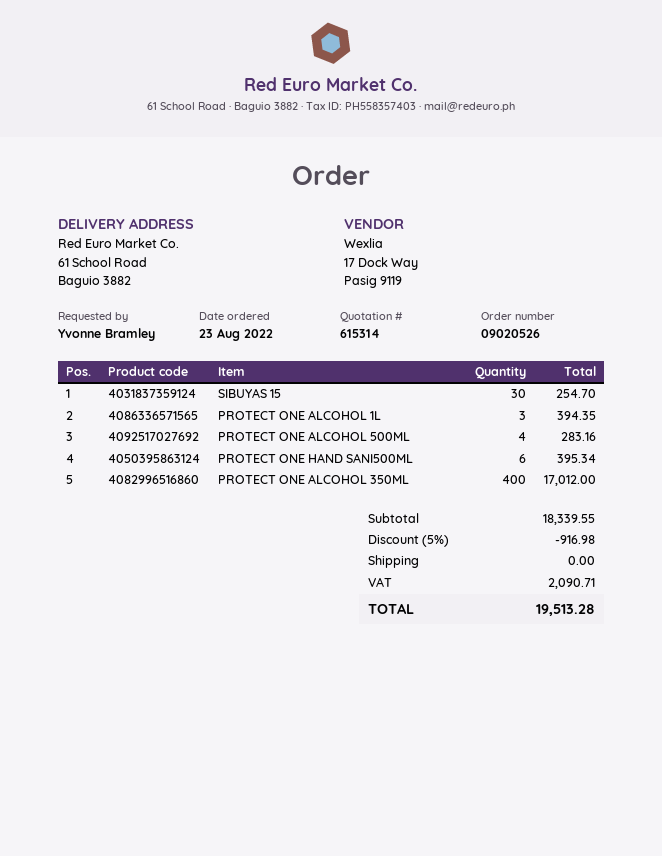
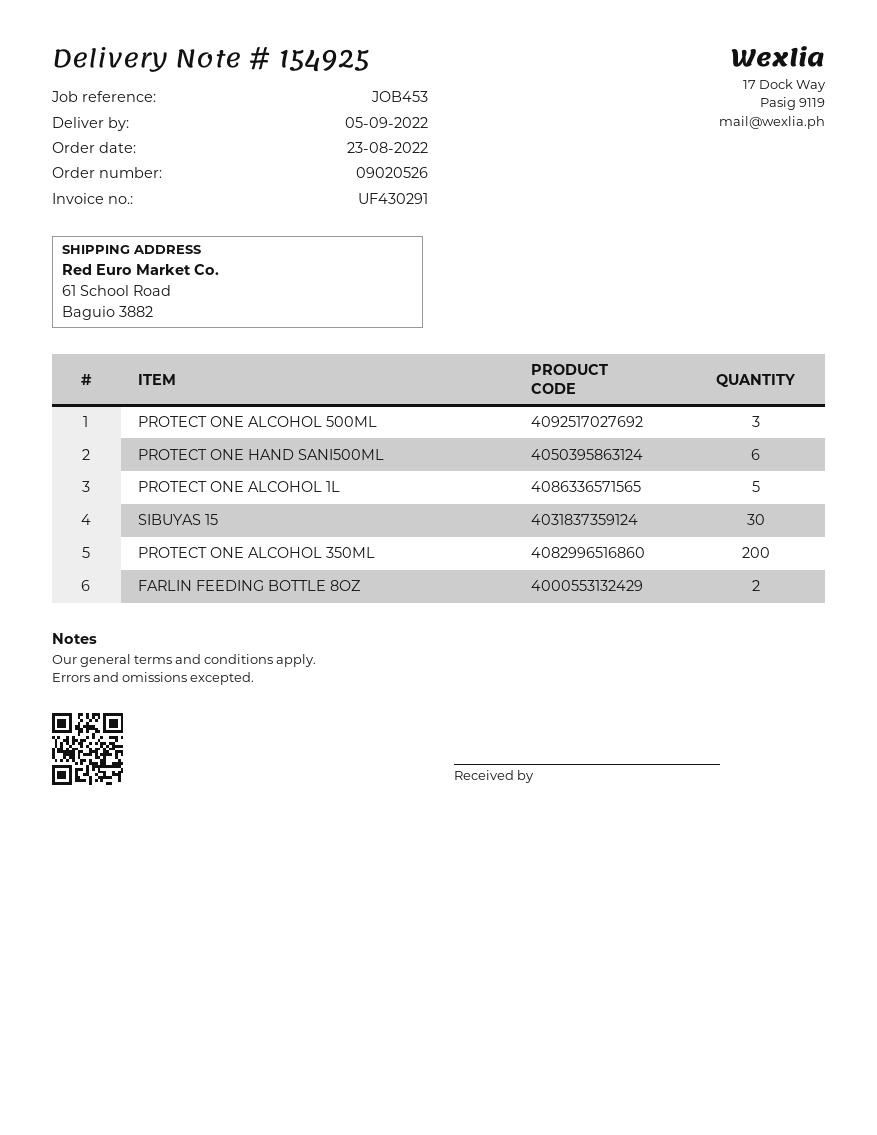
PROTECT ONE ALCOHOL 1L: 3 -> 5
PROTECT ONE ALCOHOL 500ML: 4 -> 3
PROTECT ONE ALCOHOL 350ML: 400 -> 200
FARLIN FEEDING BOTTLE 8OZ: none -> 2

